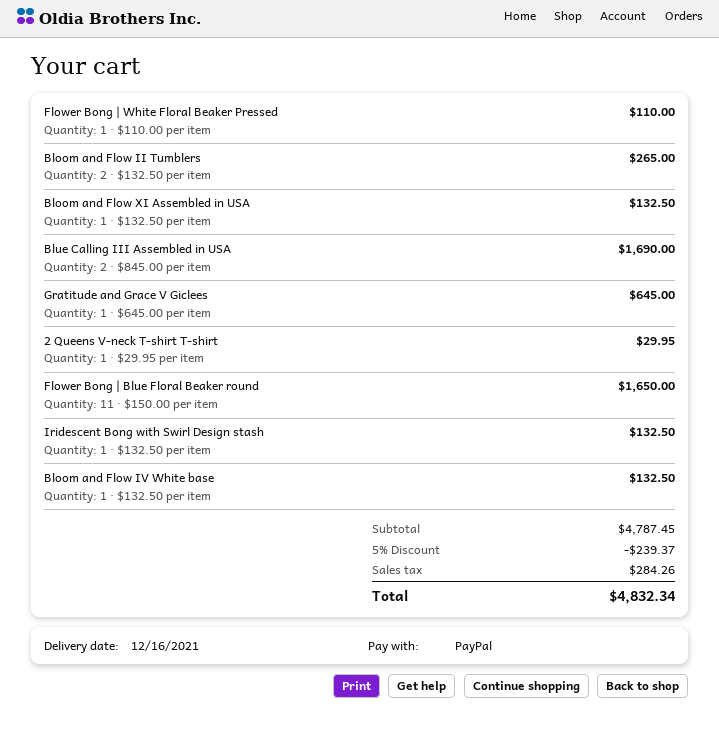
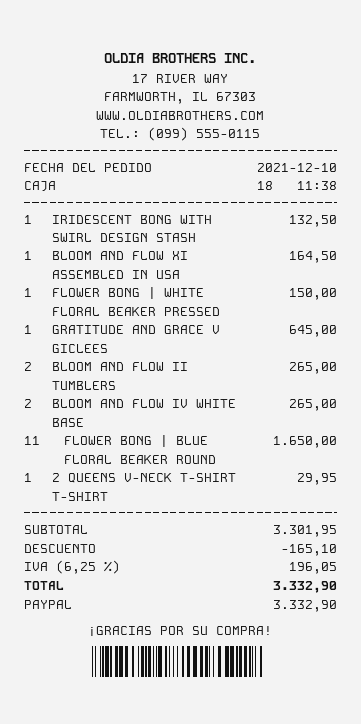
Flower Bong | White Floral Beaker Pressed: 1 for 110.00 -> 1 for 150.00
Bloom and Flow XI Assembled in USA: 1 for 132.50 -> 1 for 164.50
Blue Calling III Assembled in USA: 2 for 1690.00 -> none
Bloom and Flow IV White base: 1 for 132.50 -> 2 for 265.00
subtotal: 4787.45 -> 3301.95
discount: 239.37 -> 165.10
tax: 284.26 -> 196.05
total: 4832.34 -> 3332.90

